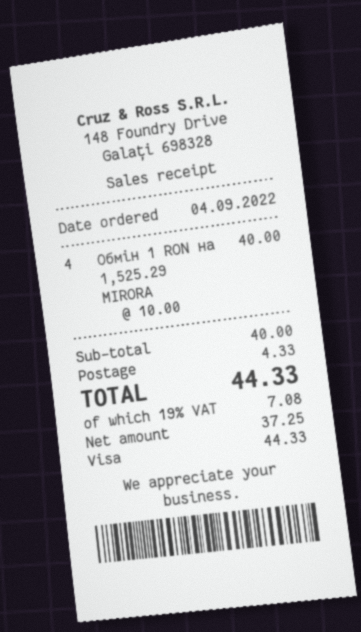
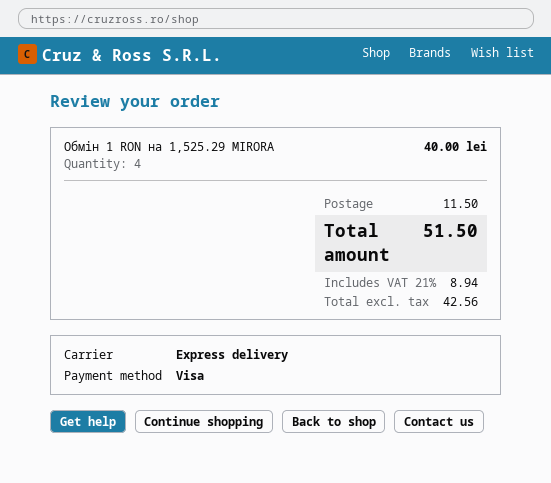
shipping: 4.33 -> 11.50
net: 37.25 -> 42.56
tax: 19% = 7.08 -> 21% = 8.94
total: 44.33 -> 51.50

